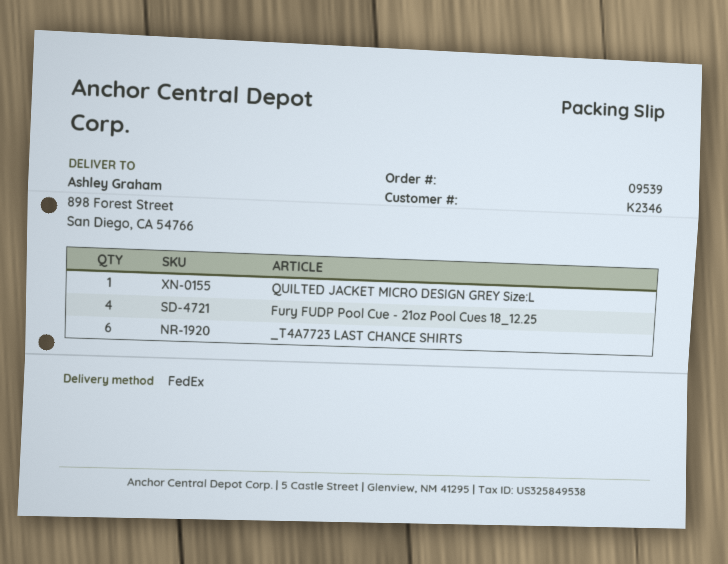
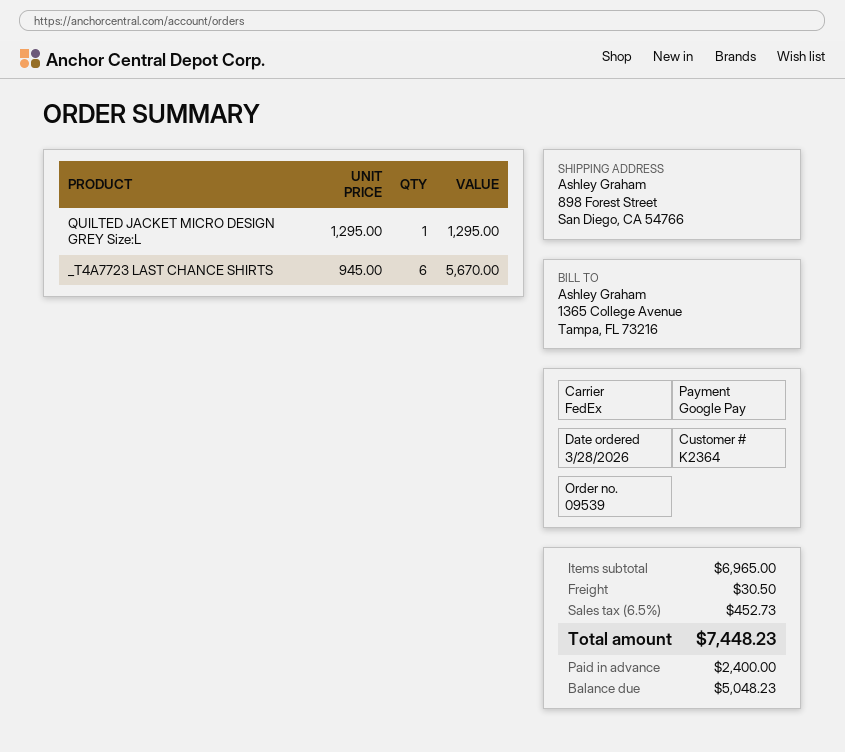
customer number: K2346 -> K2364
Fury FUDP Pool Cue - 21oz Pool Cues 18_12.25: 4 -> none

